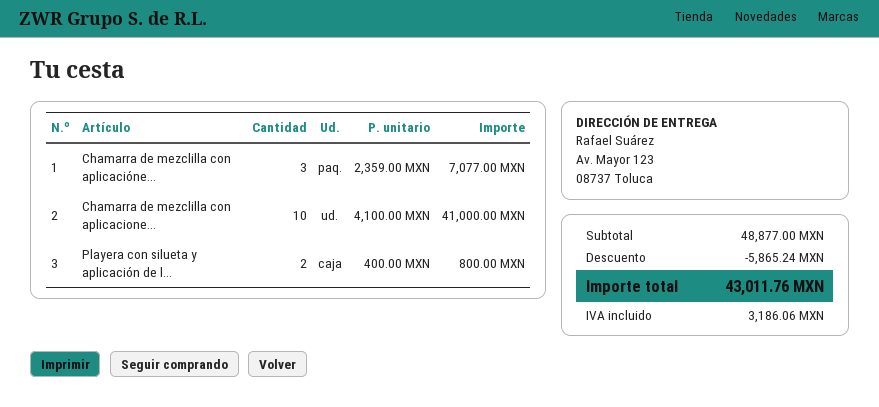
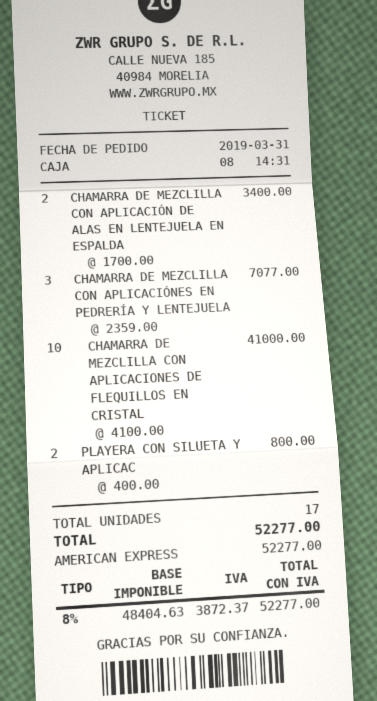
CHAMARRA DE MEZCLILLA CON APLICACIÓN DE ALAS EN LENTEJUELA EN ESPALDA: none -> 2 x 1700.00 = 3400.00
discount: 5865.24 -> none
tax: 3186.06 -> 3872.37
total: 43011.76 -> 52277.00

